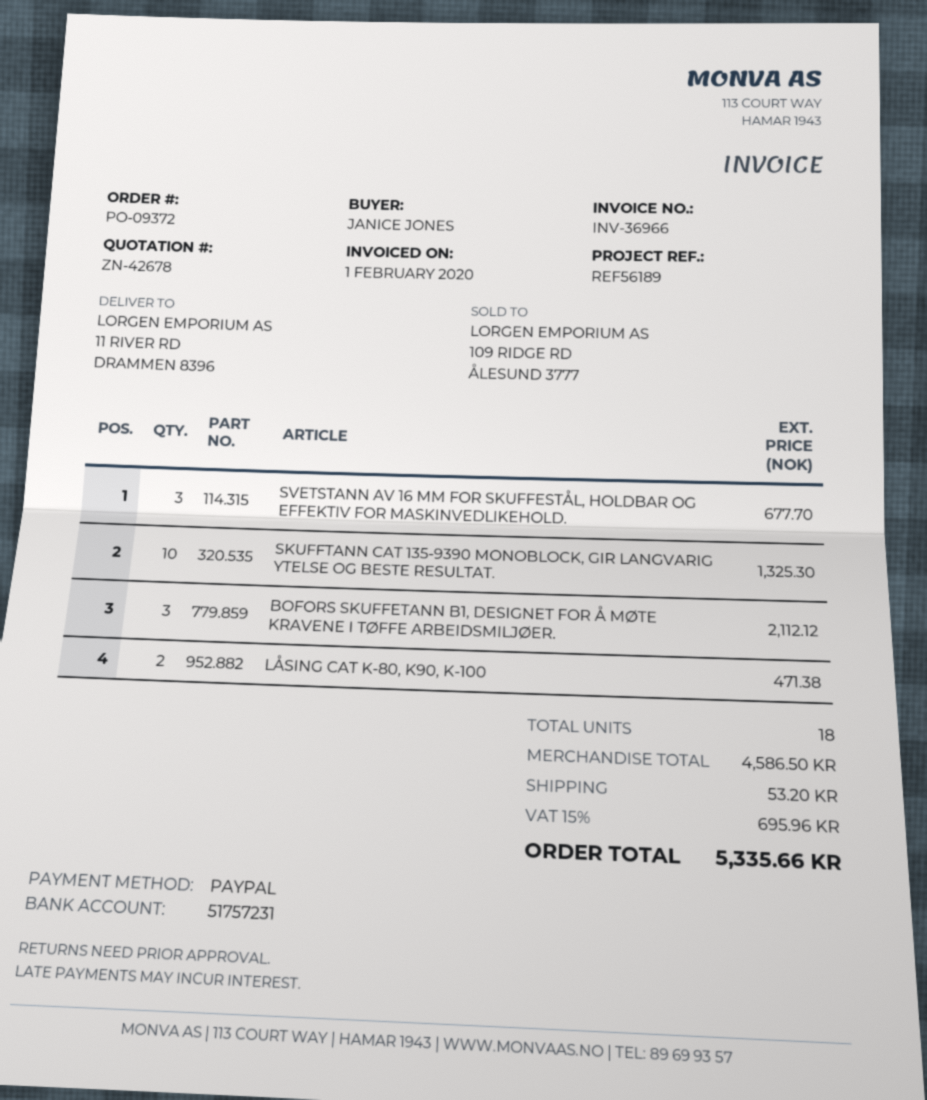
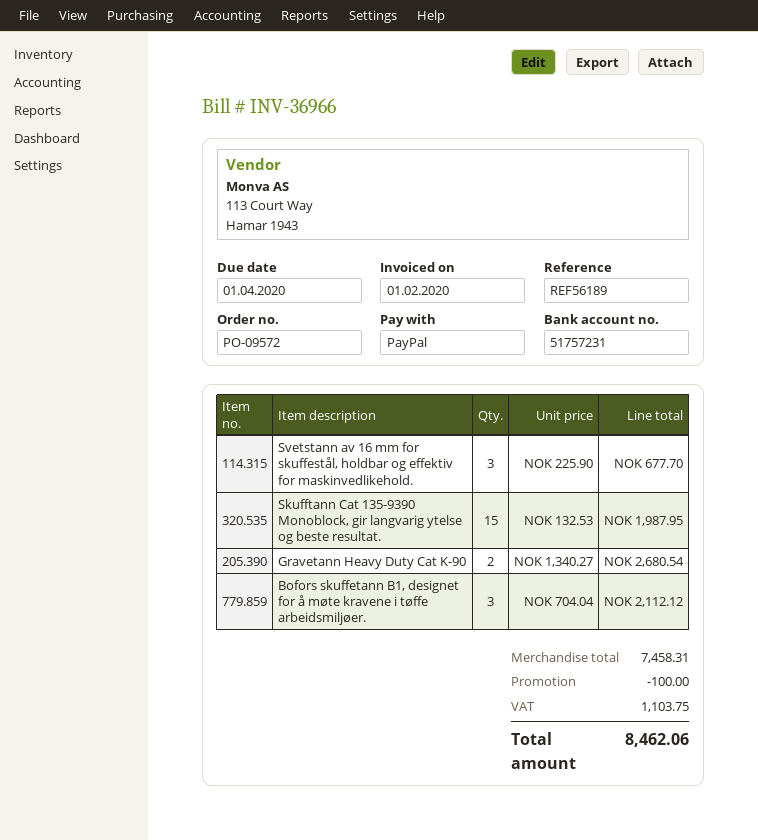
order number: PO-09372 -> PO-09572
SKUFFTANN CAT 135-9390 MONOBLOCK, GIR LANGVARIG YTELSE OG BESTE RESULTAT.: 10 for 1325.30 -> 15 for 1987.95
LÅSING CAT K-80, K90, K-100: 2 for 471.38 -> none
Gravetann Heavy Duty Cat K-90: none -> 2 for 2680.54
subtotal: 4586.50 -> 7458.31
discount: none -> 100.00
shipping: 53.20 -> none
tax: 695.96 -> 1103.75
total: 5335.66 -> 8462.06

